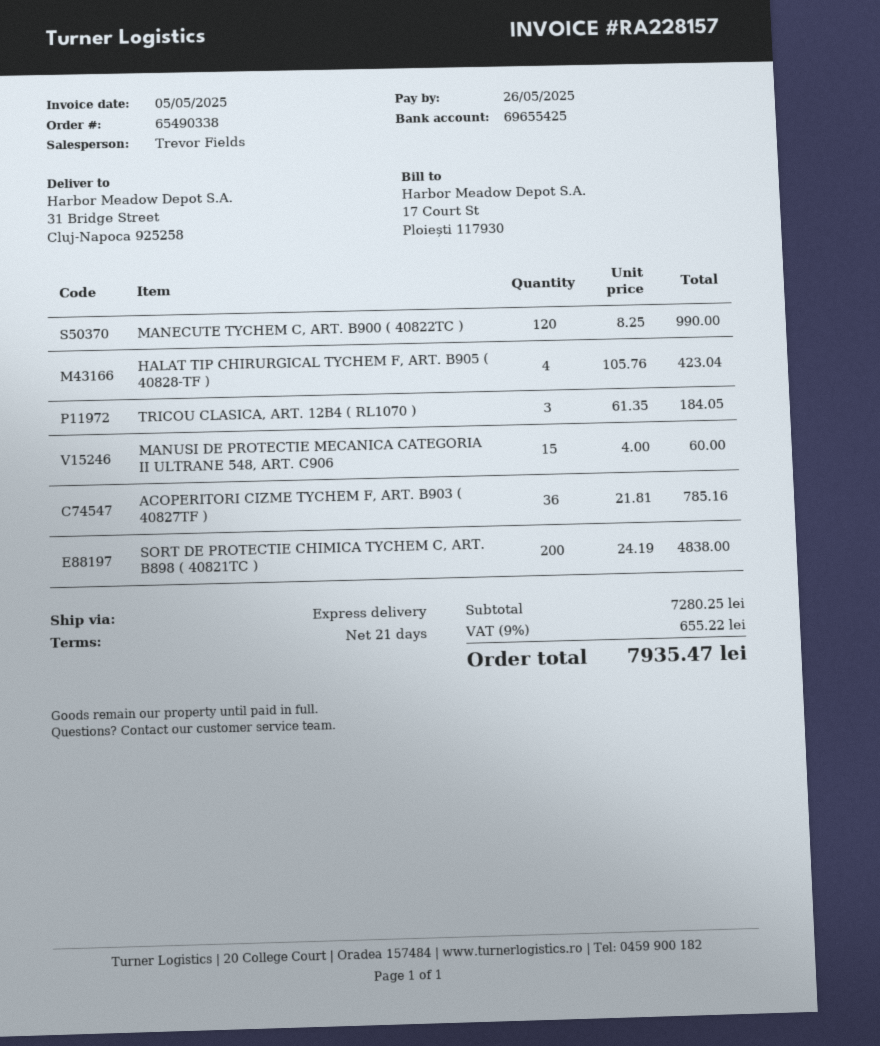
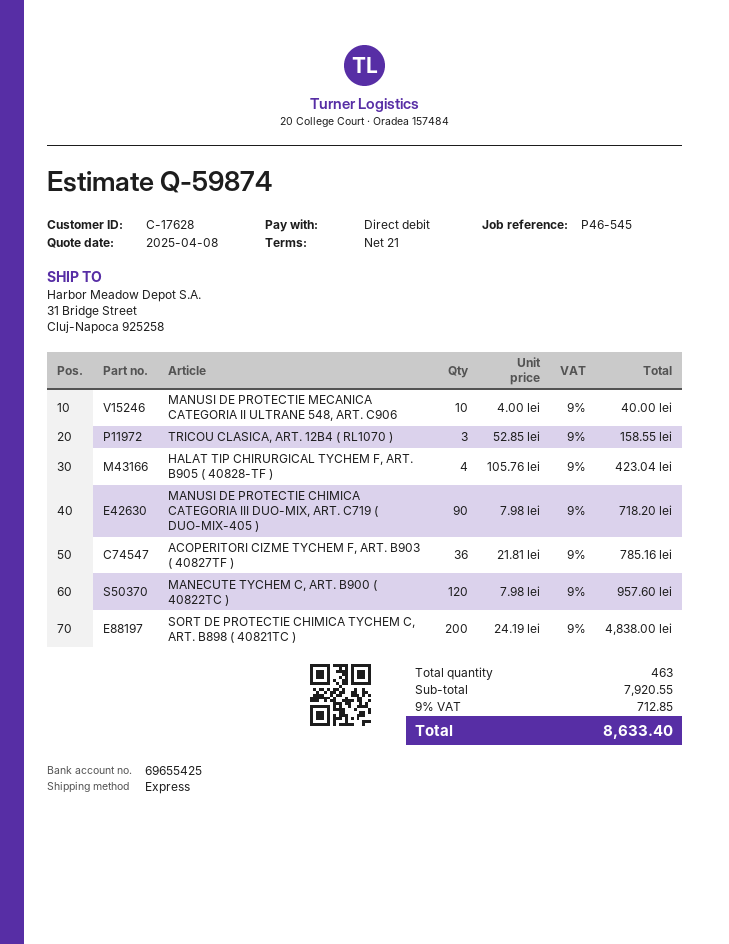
MANECUTE TYCHEM C, ART. B900 ( 40822TC ): 120 x 8.25 = 990.00 -> 120 x 7.98 = 957.60
TRICOU CLASICA, ART. 12B4 ( RL1070 ): 3 x 61.35 = 184.05 -> 3 x 52.85 = 158.55
MANUSI DE PROTECTIE MECANICA CATEGORIA II ULTRANE 548, ART. C906: 15 x 4.00 = 60.00 -> 10 x 4.00 = 40.00
MANUSI DE PROTECTIE CHIMICA CATEGORIA III DUO-MIX, ART. C719 ( DUO-MIX-405 ): none -> 90 x 7.98 = 718.20
subtotal: 7280.25 -> 7920.55
tax: 9% = 655.22 -> 9% = 712.85
total: 7935.47 -> 8633.40

